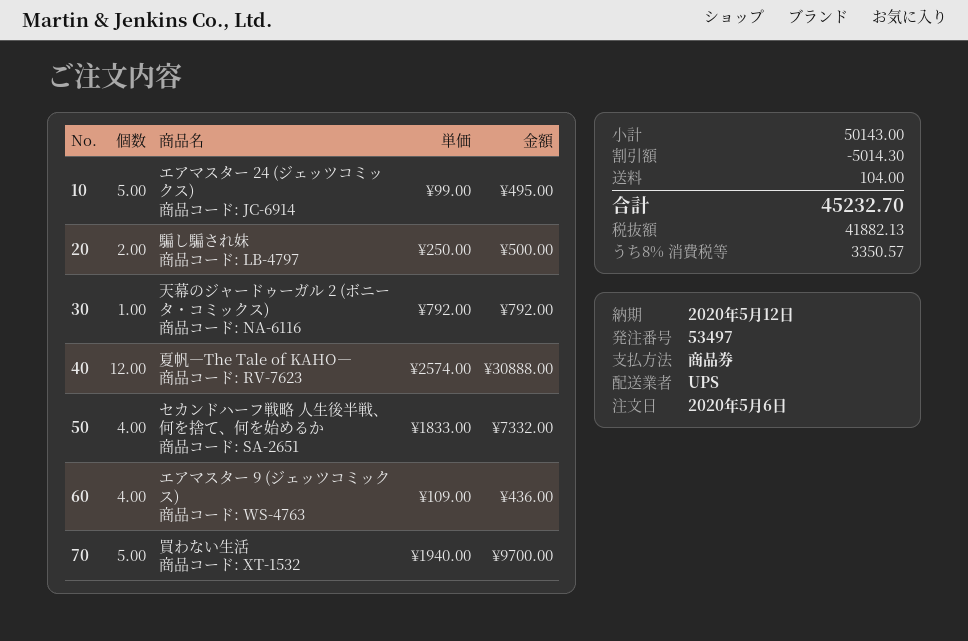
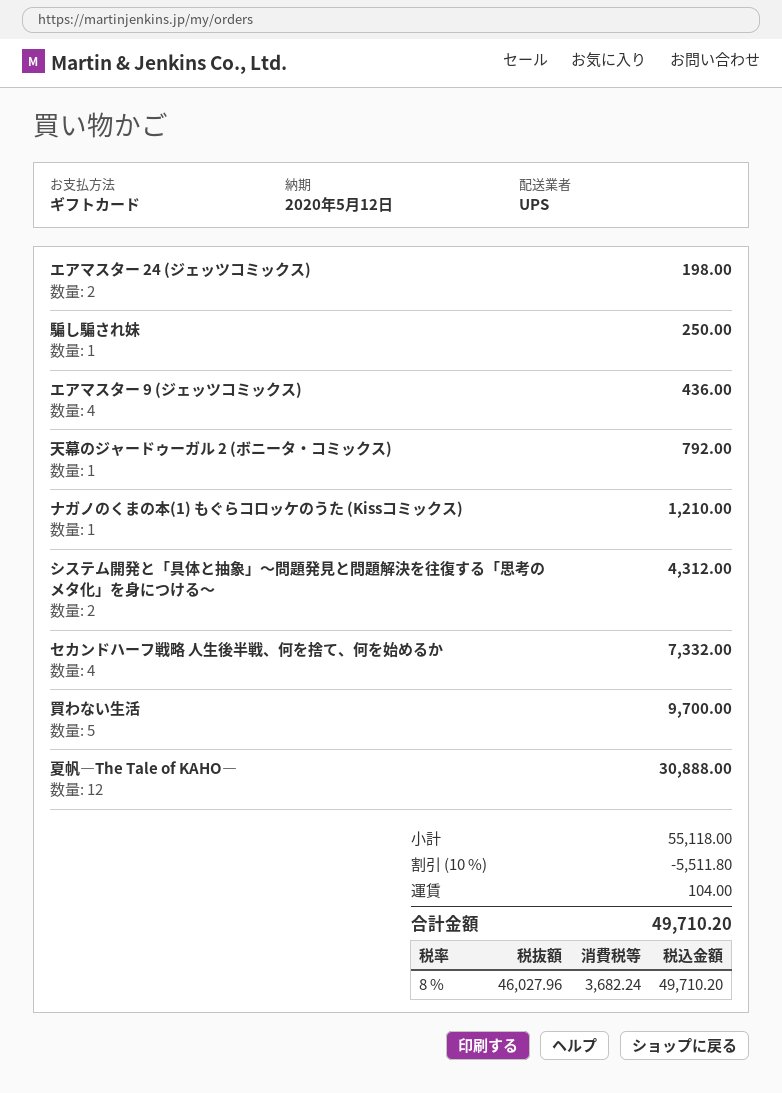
エアマスター 24 (ジェッツコミックス): 5 for 495.00 -> 2 for 198.00
騙し騙され妹: 2 for 500.00 -> 1 for 250.00
ナガノのくまの本(1) もぐらコロッケのうた (Kissコミックス): none -> 1 for 1210.00
システム開発と「具体と抽象」〜問題発見と問題解決を往復する「思考のメタ化」を身につける〜: none -> 2 for 4312.00
subtotal: 50143.00 -> 55118.00
discount: 5014.30 -> 5511.80
net: 41882.13 -> 46027.96
tax: 8% = 3350.57 -> 8% = 3682.24
total: 45232.70 -> 49710.20

